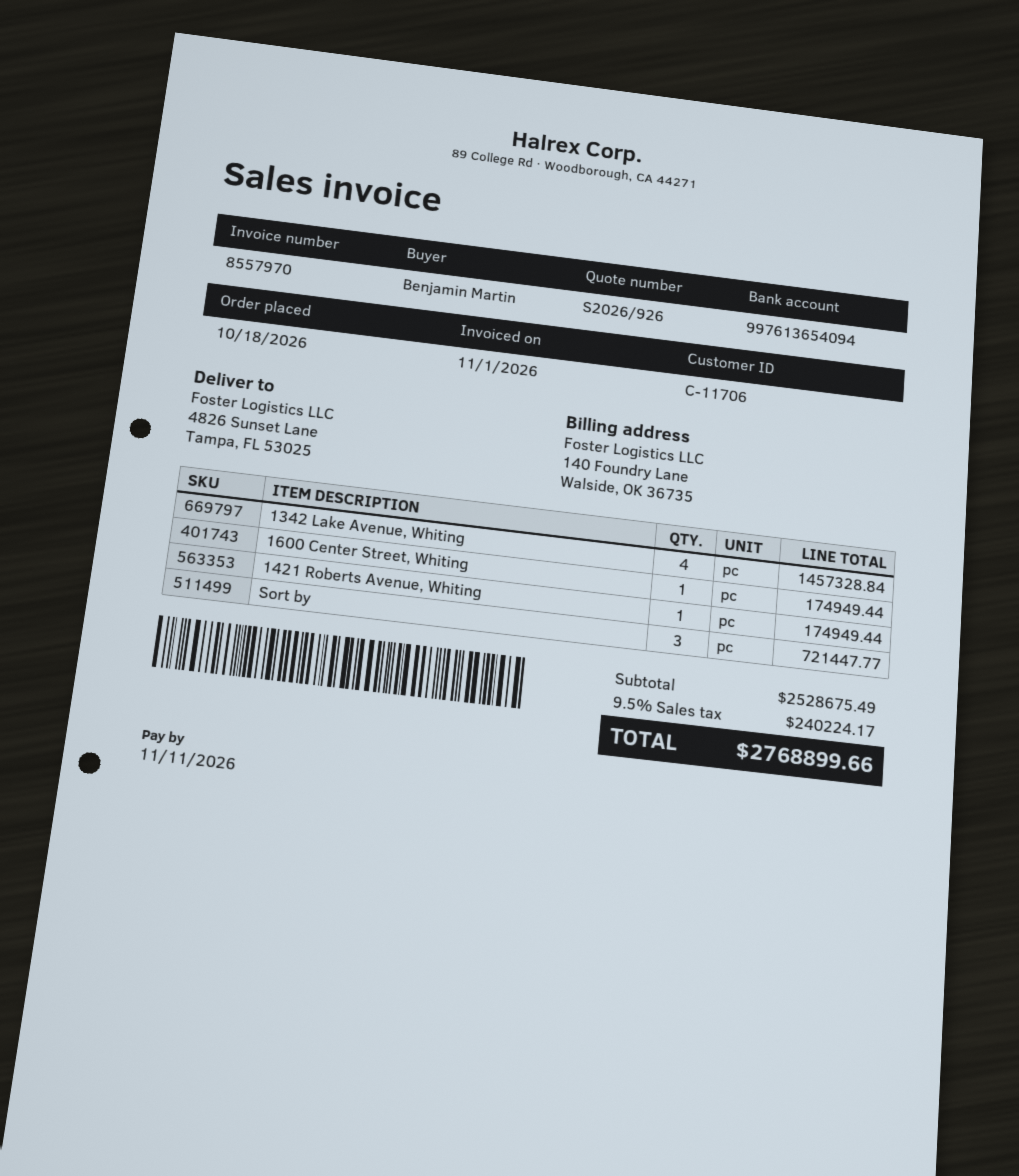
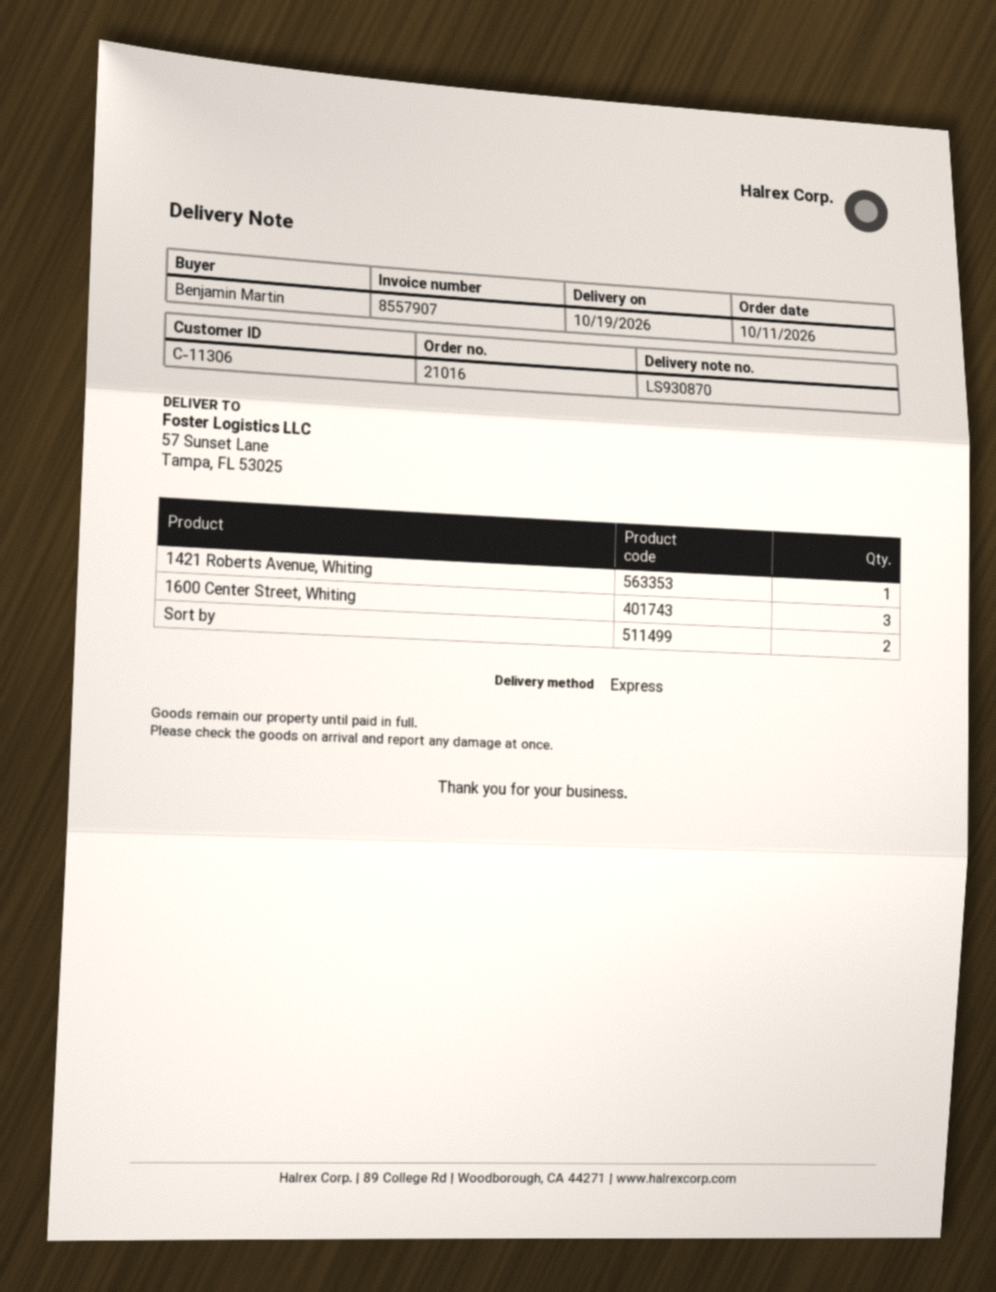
order date: 2026-10-18 -> 2026-10-11
invoice number: 8557970 -> 8557907
customer number: C-11706 -> C-11306
ship to: 4826 Sunset Lane, Tampa, FL 53025 -> 57 Sunset Lane, Tampa, FL 53025
1342 Lake Avenue, Whiting: 4 -> none
1600 Center Street, Whiting: 1 -> 3
Sort by: 3 -> 2

